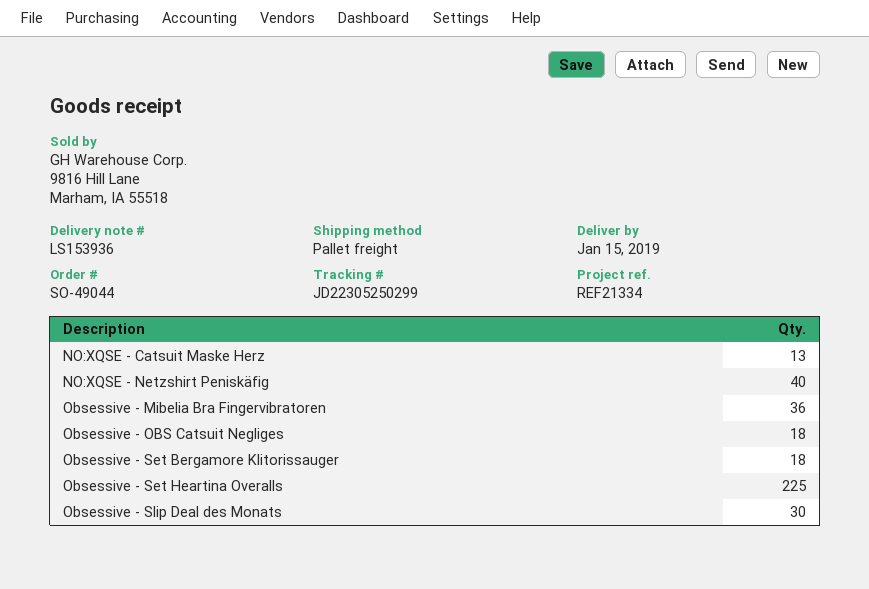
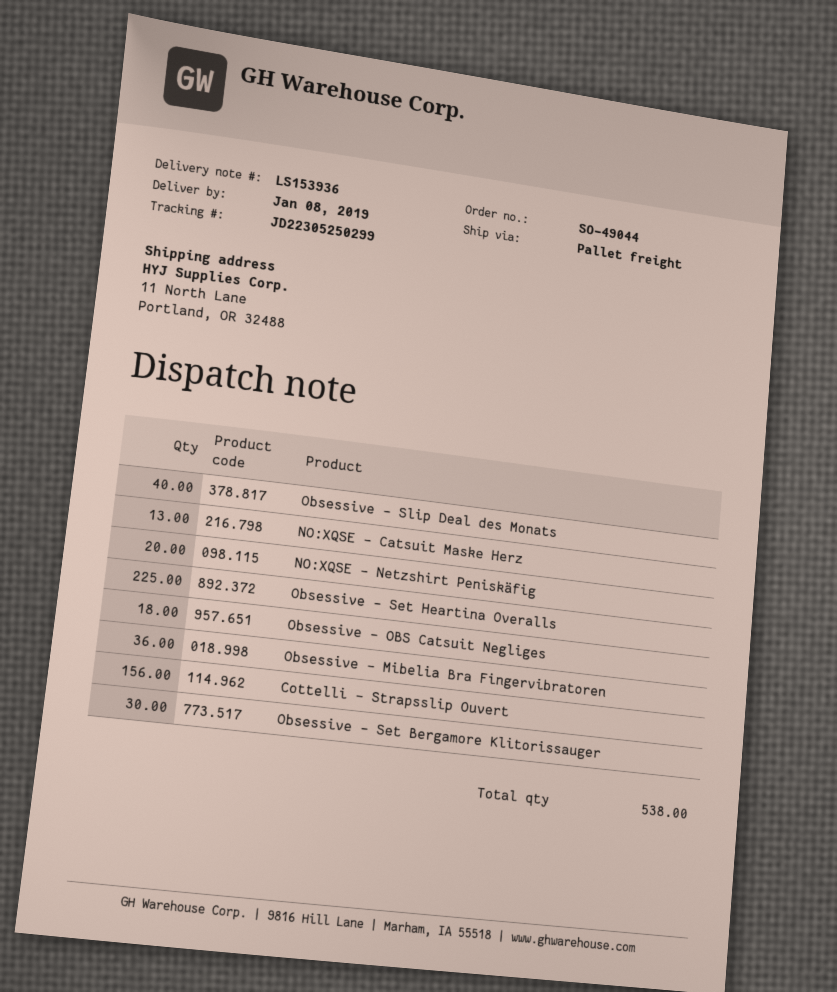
delivery date: 2019-01-15 -> 2019-01-08
NO:XQSE - Netzshirt Peniskäfig: 40 -> 20
Obsessive - Set Bergamore Klitorissauger: 18 -> 30
Obsessive - Slip Deal des Monats: 30 -> 40
Cottelli - Strapsslip Ouvert: none -> 156

